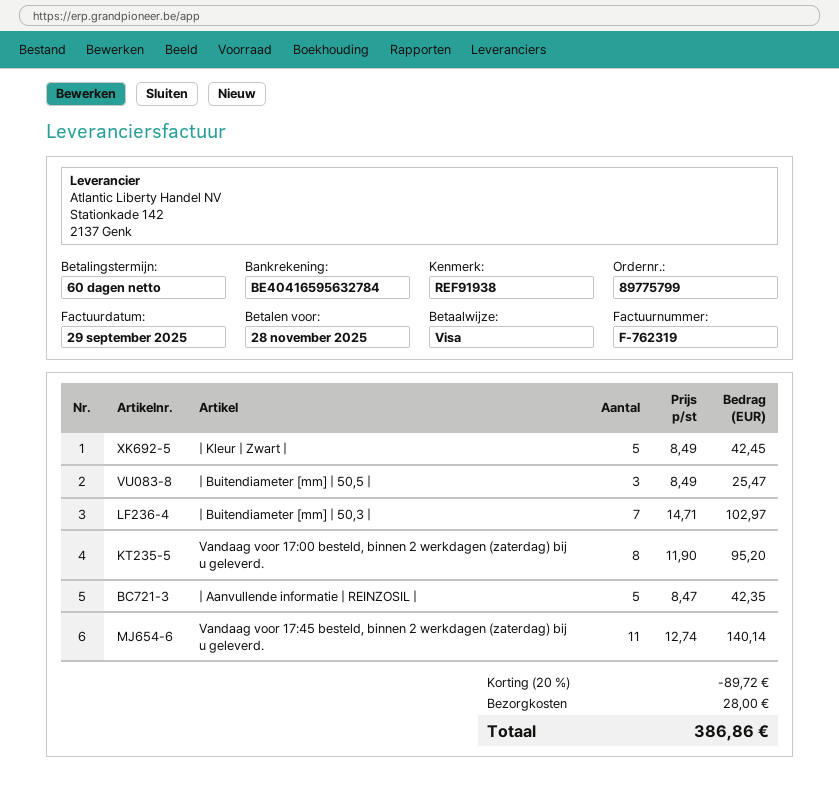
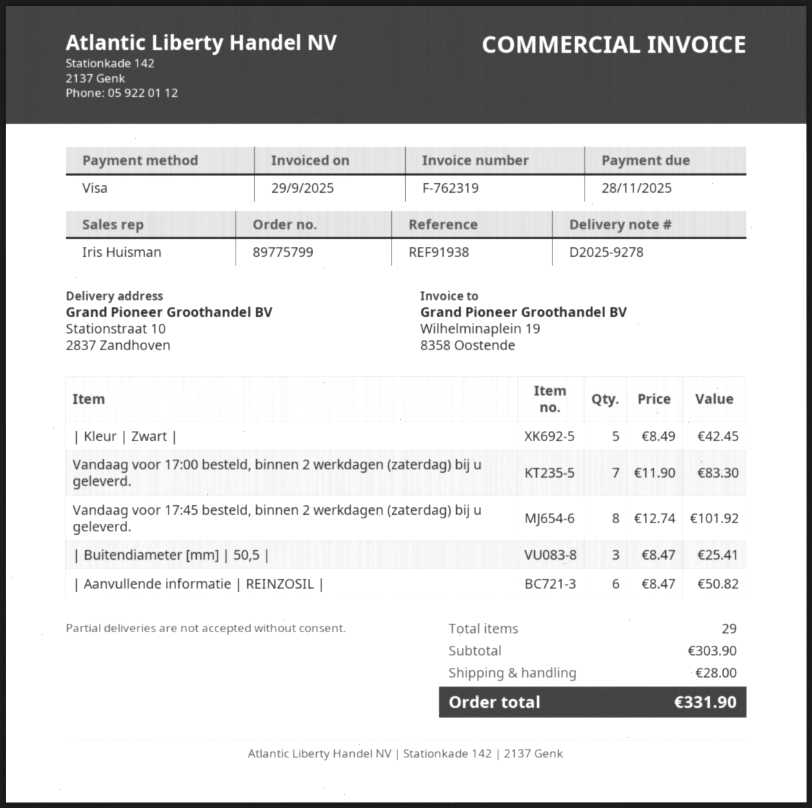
| Buitendiameter [mm] | 50,5 |: 3 x 8.49 = 25.47 -> 3 x 8.47 = 25.41
| Buitendiameter [mm] | 50,3 |: 7 x 14.71 = 102.97 -> none
Vandaag voor 17:00 besteld, binnen 2 werkdagen (zaterdag) bij u geleverd.: 8 x 11.90 = 95.20 -> 7 x 11.90 = 83.30
| Aanvullende informatie | REINZOSIL |: 5 x 8.47 = 42.35 -> 6 x 8.47 = 50.82
Vandaag voor 17:45 besteld, binnen 2 werkdagen (zaterdag) bij u geleverd.: 11 x 12.74 = 140.14 -> 8 x 12.74 = 101.92
discount: 20% = 89.72 -> none
total: 386.86 -> 331.90

